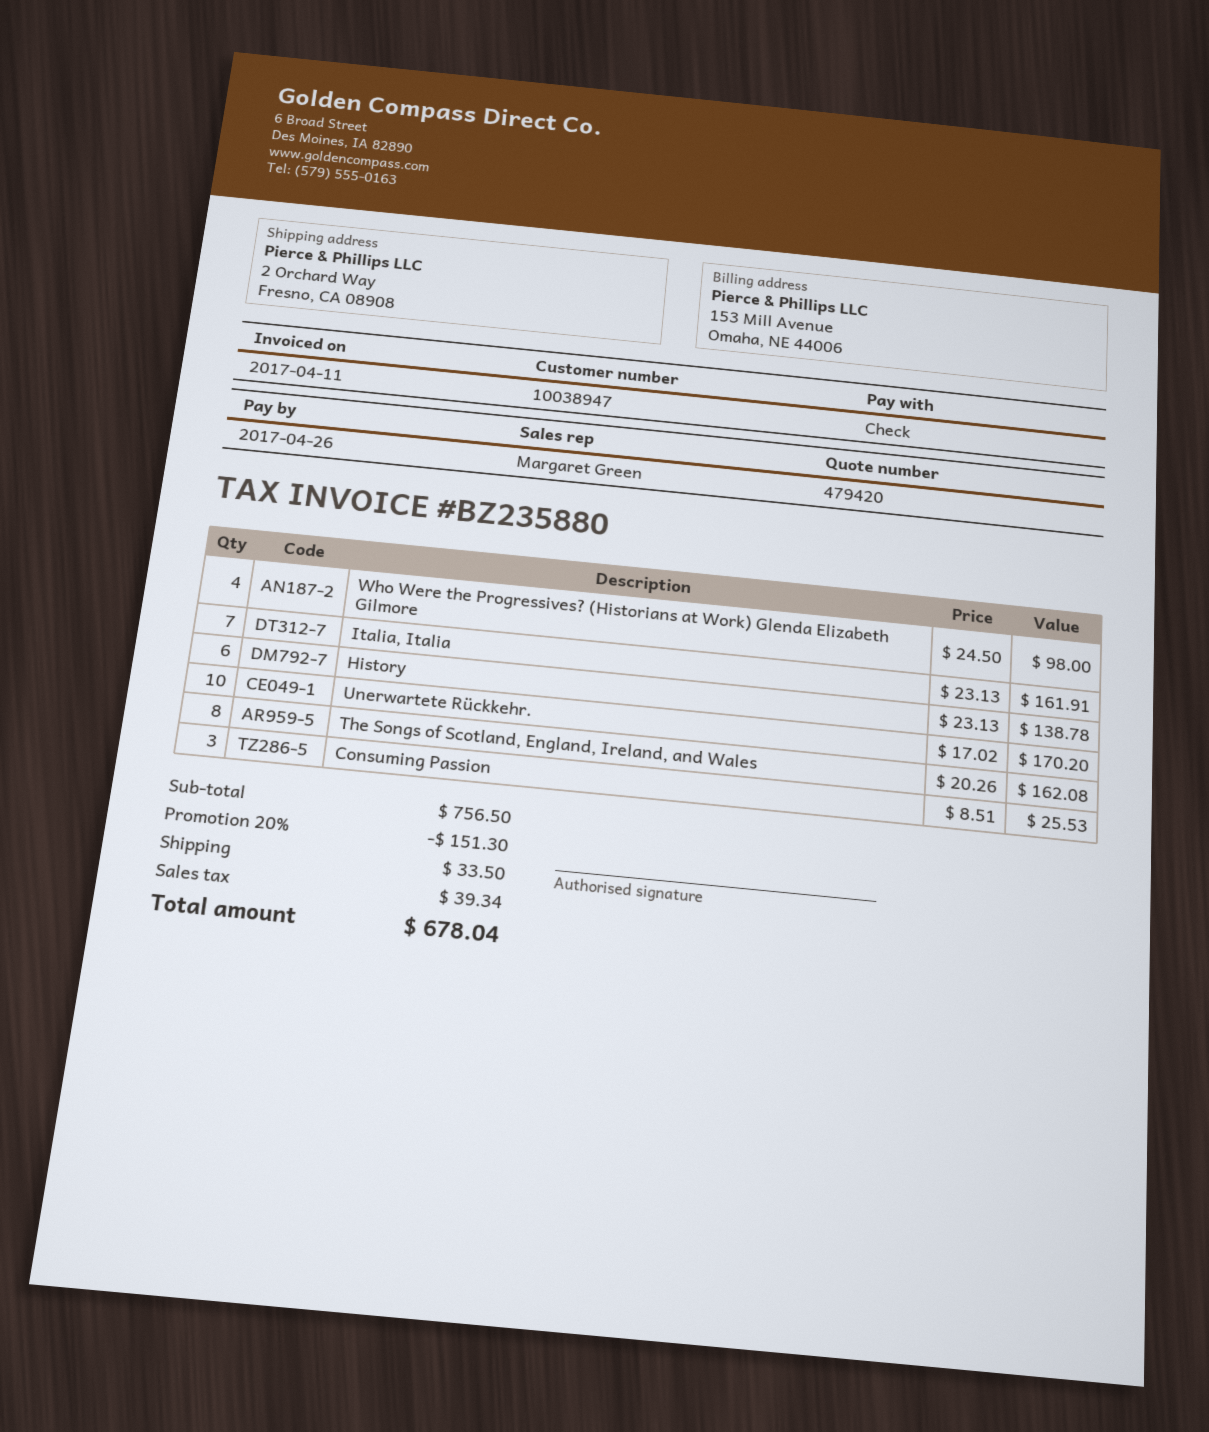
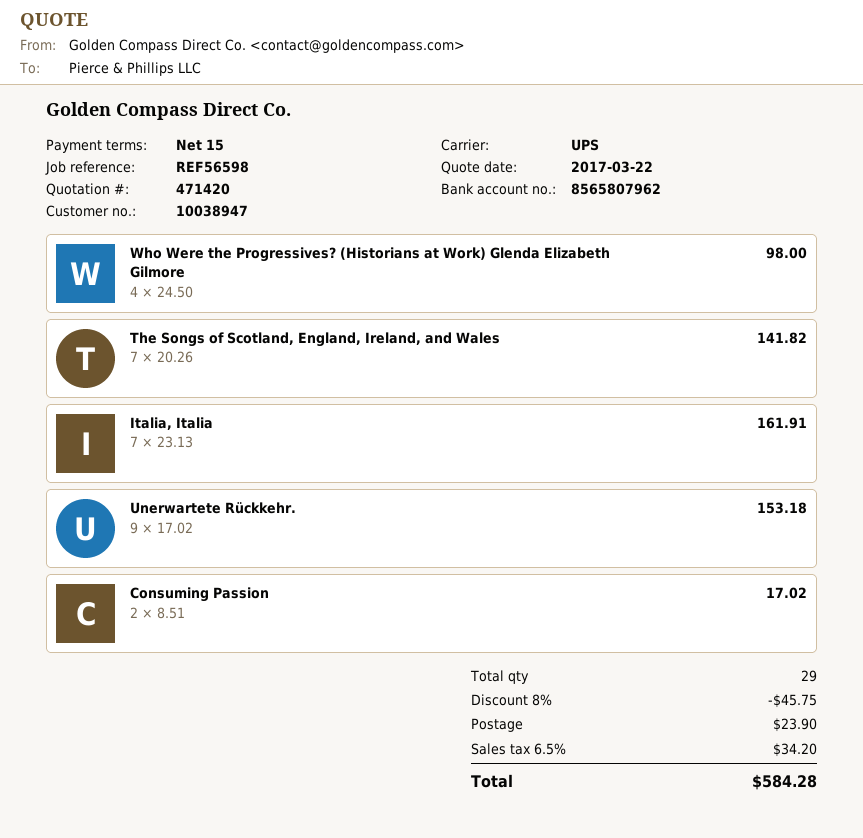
quote number: 479420 -> 471420
History: 6 x 23.13 = 138.78 -> none
Unerwartete Rückkehr.: 10 x 17.02 = 170.20 -> 9 x 17.02 = 153.18
The Songs of Scotland, England, Ireland, and Wales: 8 x 20.26 = 162.08 -> 7 x 20.26 = 141.82
Consuming Passion: 3 x 8.51 = 25.53 -> 2 x 8.51 = 17.02
discount: 20% = 151.30 -> 8% = 45.75
shipping: 33.50 -> 23.90
tax: 39.34 -> 34.20
total: 678.04 -> 584.28

